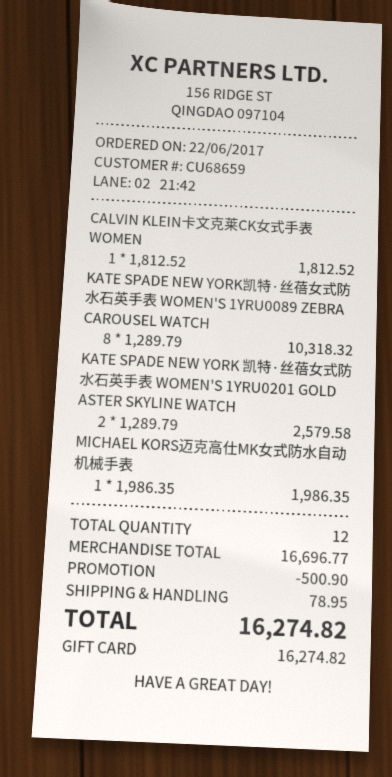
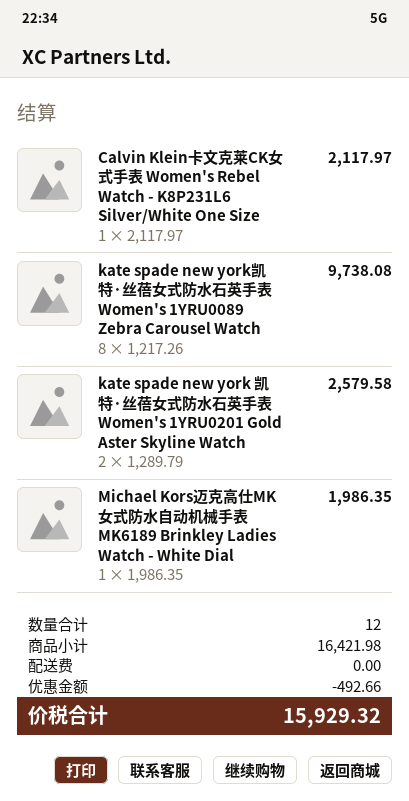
CALVIN KLEIN卡文克莱CK女式手表 WOMEN: 1 x 1812.52 = 1812.52 -> 1 x 2117.97 = 2117.97
KATE SPADE NEW YORK凯特·丝蓓女式防水石英手表 WOMEN'S 1YRU0089 ZEBRA CAROUSEL WATCH: 8 x 1289.79 = 10318.32 -> 8 x 1217.26 = 9738.08
subtotal: 16696.77 -> 16421.98
discount: 500.90 -> 492.66
shipping: 78.95 -> 0.00
total: 16274.82 -> 15929.32

